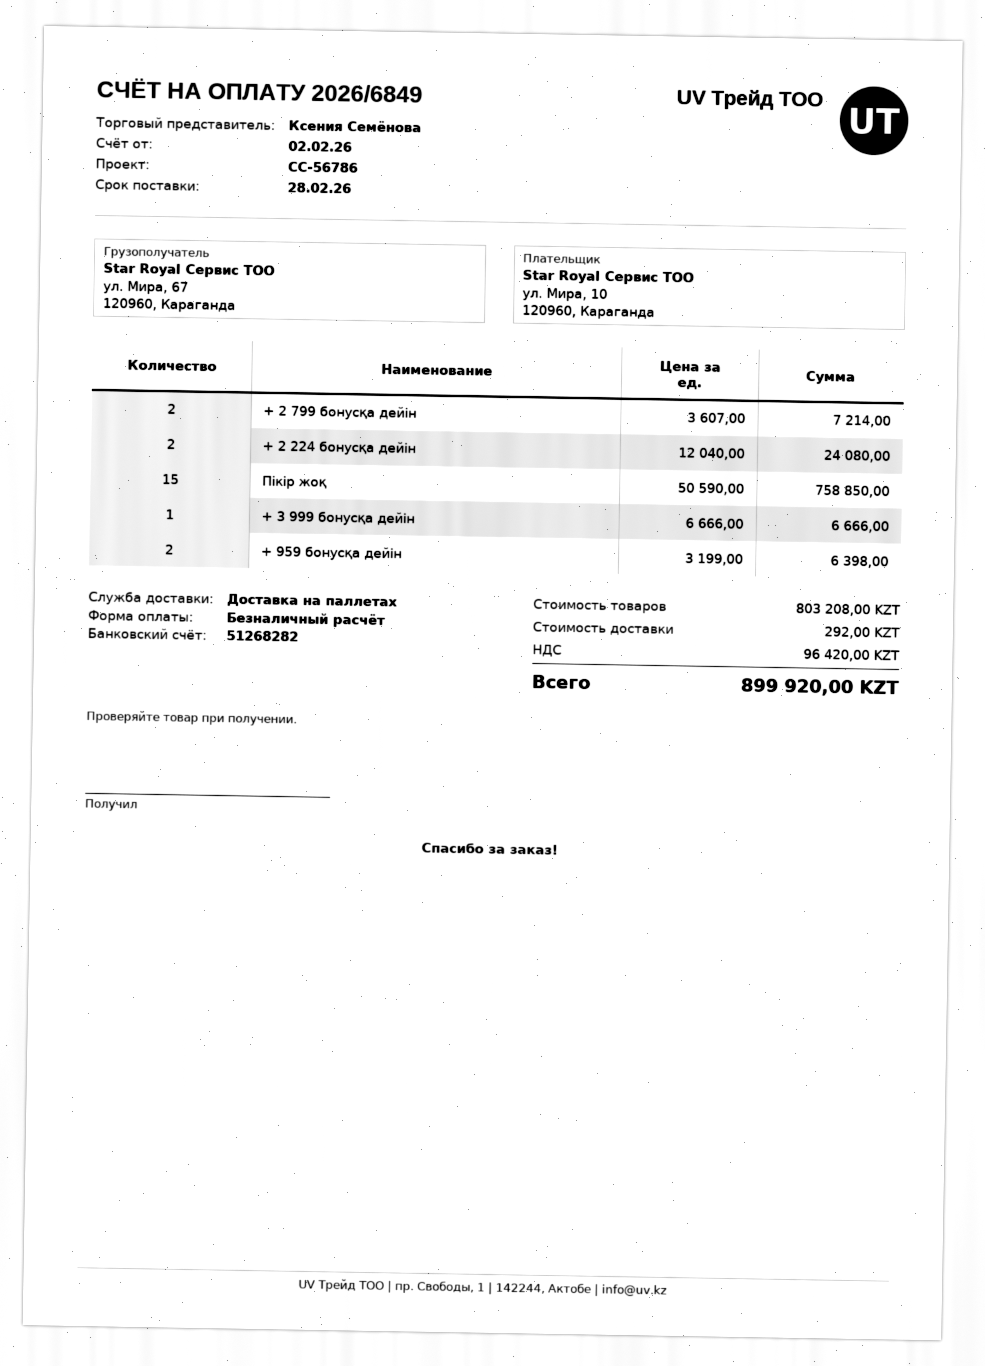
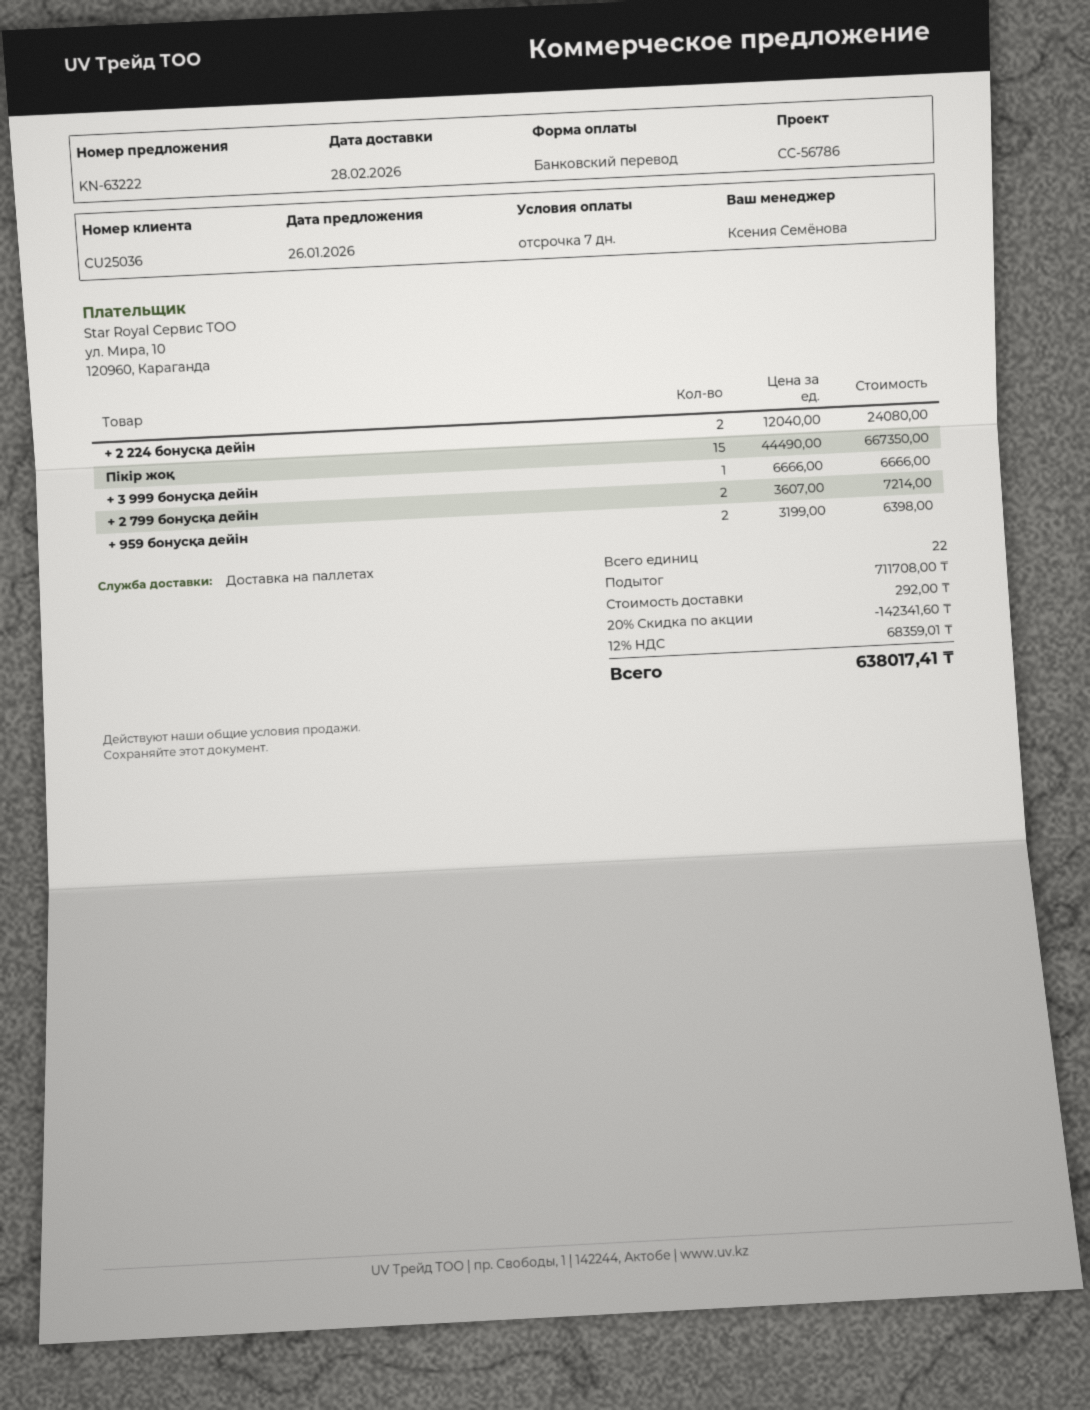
Пікір жоқ: 15 x 50590.00 = 758850.00 -> 15 x 44490.00 = 667350.00
subtotal: 803208.00 -> 711708.00
discount: none -> 20% = 142341.60
tax: 96420.00 -> 68359.01
total: 899920.00 -> 638017.41

